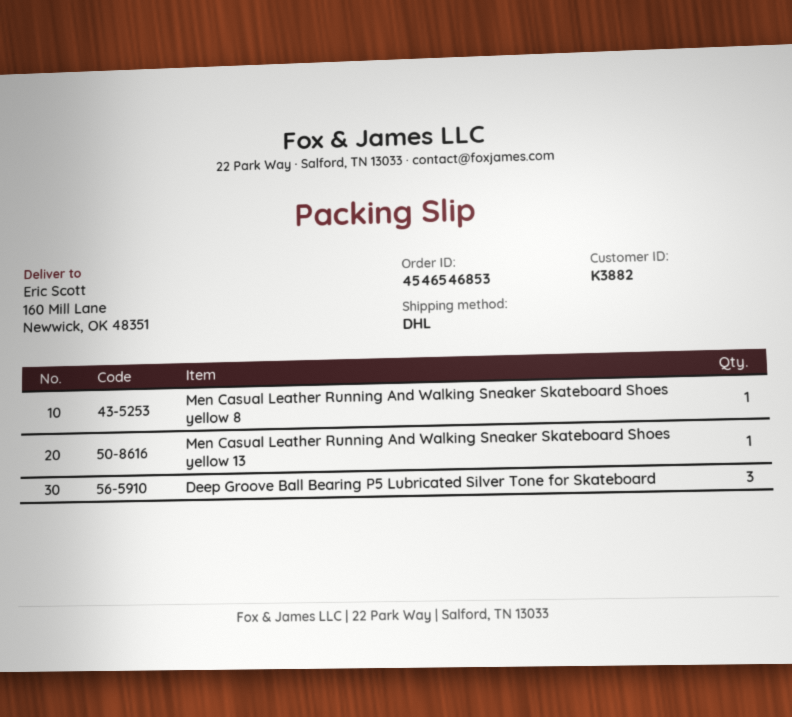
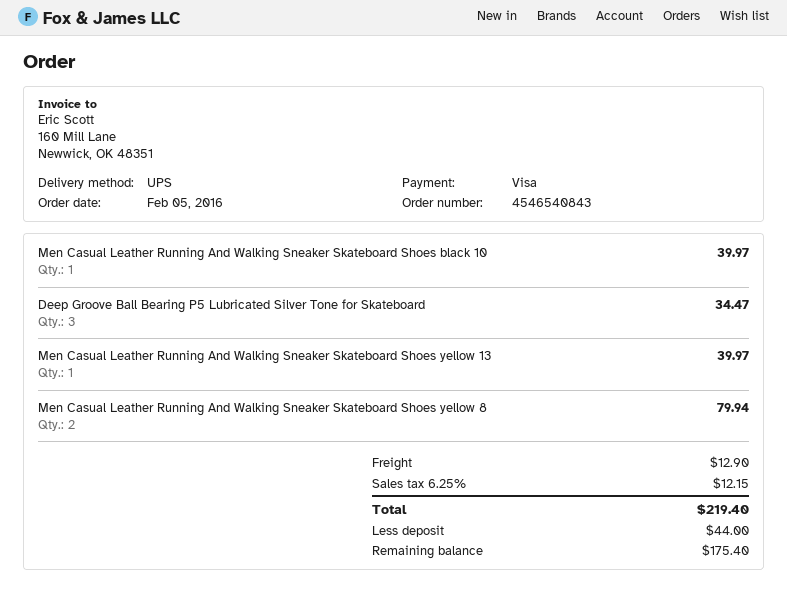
order number: 4546546853 -> 4546540843
shipping method: DHL -> UPS
Men Casual Leather Running And Walking Sneaker Skateboard Shoes yellow 8: 1 -> 2
Men Casual Leather Running And Walking Sneaker Skateboard Shoes black 10: none -> 1

